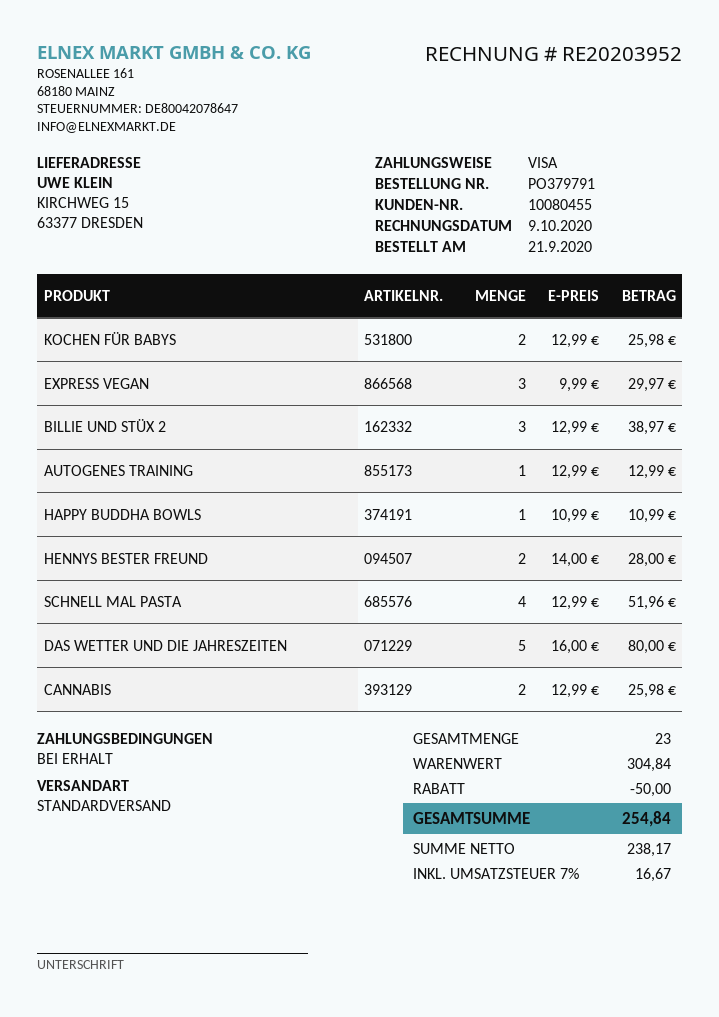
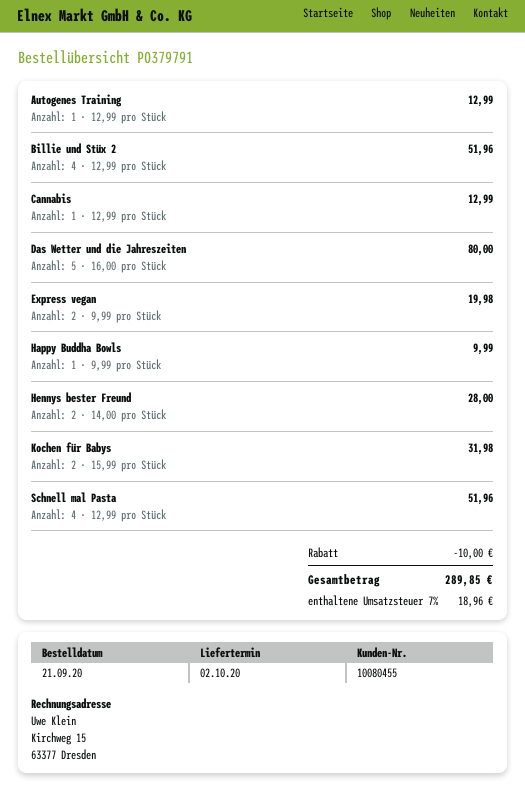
KOCHEN FÜR BABYS: 2 x 12.99 = 25.98 -> 2 x 15.99 = 31.98
EXPRESS VEGAN: 3 x 9.99 = 29.97 -> 2 x 9.99 = 19.98
BILLIE UND STÜX 2: 3 x 12.99 = 38.97 -> 4 x 12.99 = 51.96
HAPPY BUDDHA BOWLS: 1 x 10.99 = 10.99 -> 1 x 9.99 = 9.99
CANNABIS: 2 x 12.99 = 25.98 -> 1 x 12.99 = 12.99
discount: 50.00 -> 10.00
tax: 7% = 16.67 -> 7% = 18.96
total: 254.84 -> 289.85

